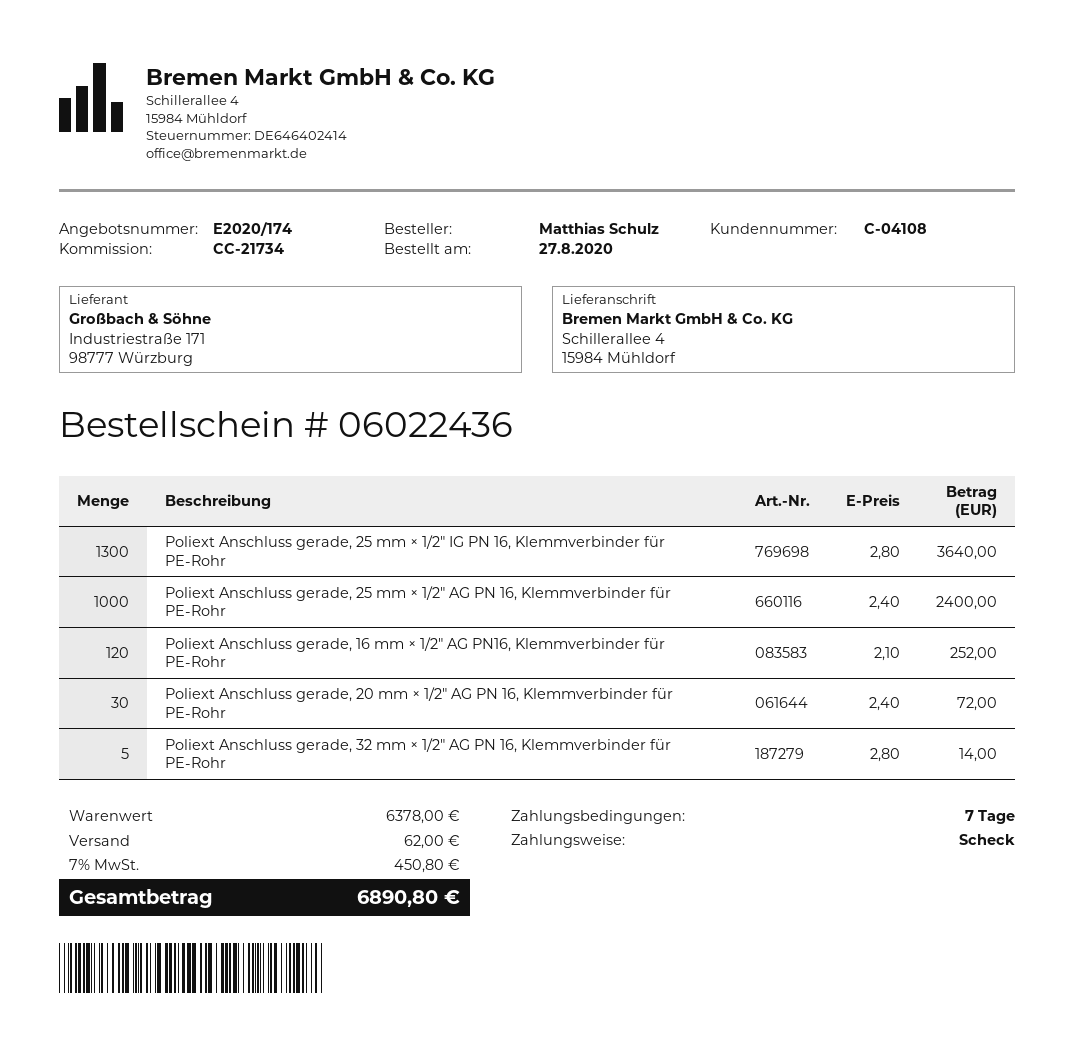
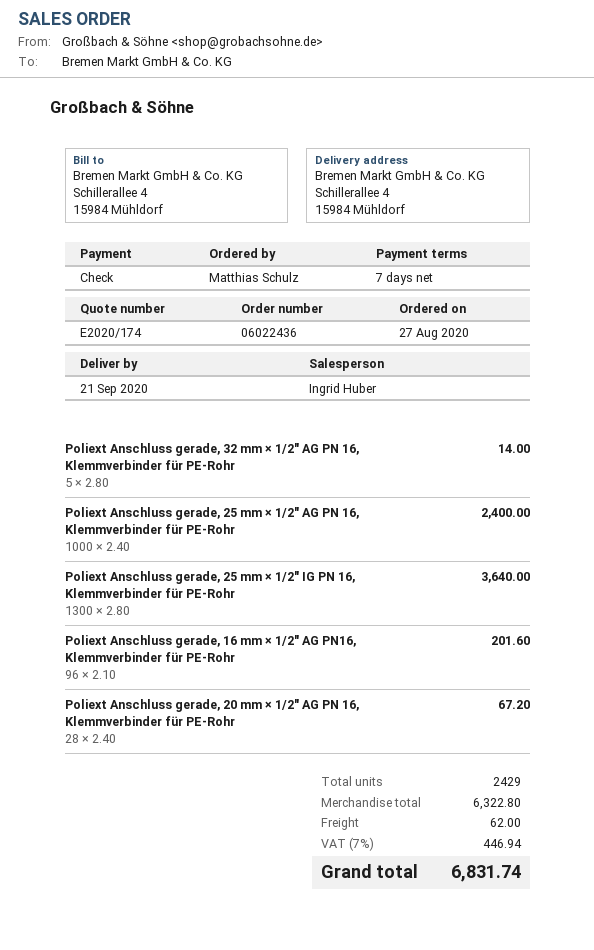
Poliext Anschluss gerade, 16 mm × 1/2" AG PN16, Klemmverbinder für PE-Rohr: 120 x 2.10 = 252.00 -> 96 x 2.10 = 201.60
Poliext Anschluss gerade, 20 mm × 1/2" AG PN 16, Klemmverbinder für PE-Rohr: 30 x 2.40 = 72.00 -> 28 x 2.40 = 67.20
subtotal: 6378.00 -> 6322.80
tax: 7% = 450.80 -> 7% = 446.94
total: 6890.80 -> 6831.74

